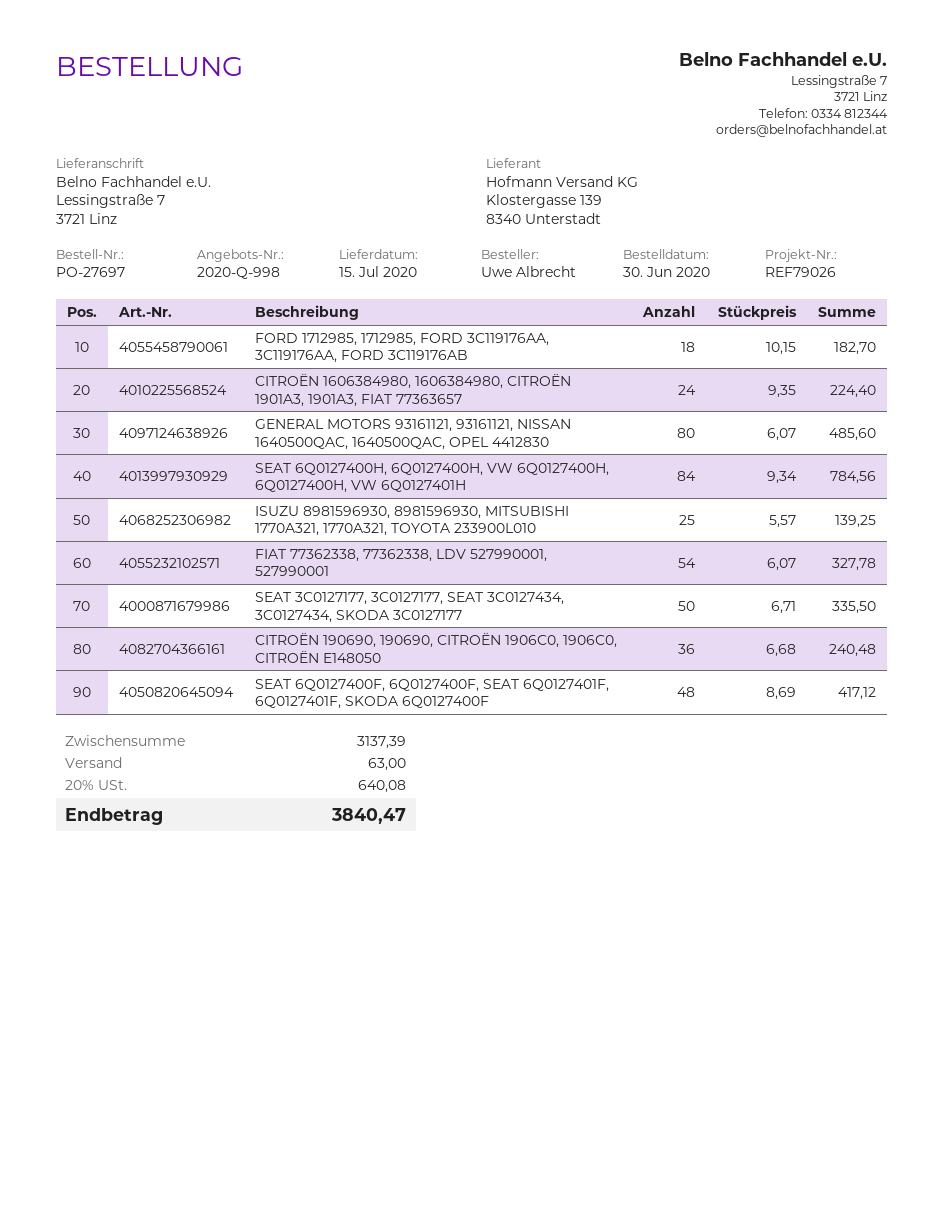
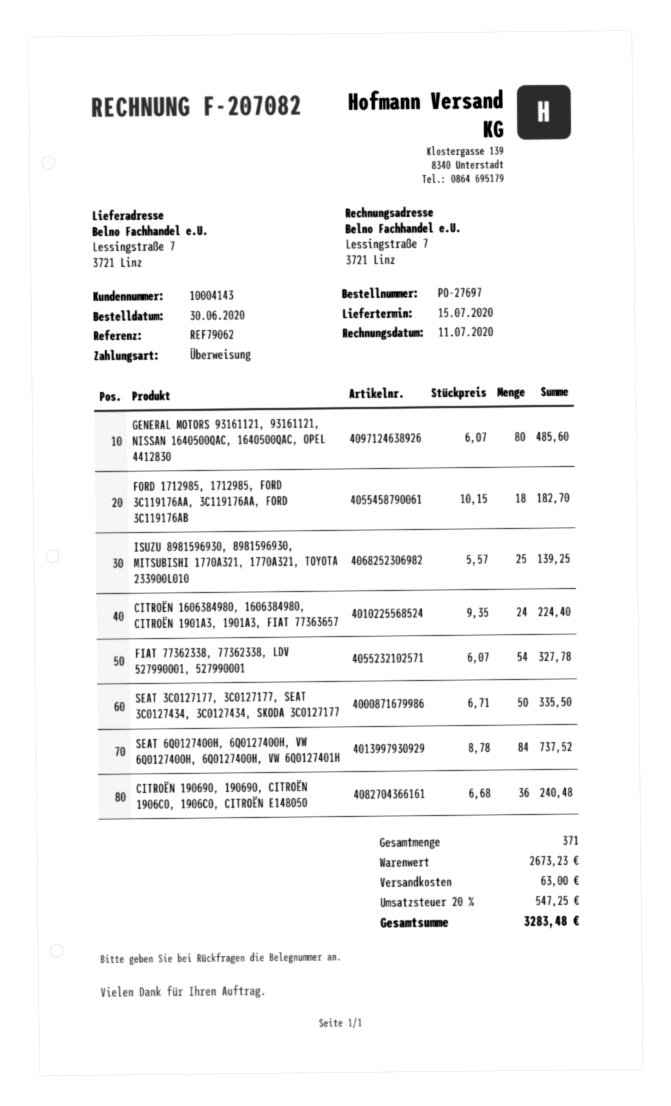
reference: REF79026 -> REF79062
SEAT 6Q0127400H, 6Q0127400H, VW 6Q0127400H, 6Q0127400H, VW 6Q0127401H: 84 x 9.34 = 784.56 -> 84 x 8.78 = 737.52
SEAT 6Q0127400F, 6Q0127400F, SEAT 6Q0127401F, 6Q0127401F, SKODA 6Q0127400F: 48 x 8.69 = 417.12 -> none
subtotal: 3137.39 -> 2673.23
tax: 20% = 640.08 -> 20% = 547.25
total: 3840.47 -> 3283.48

